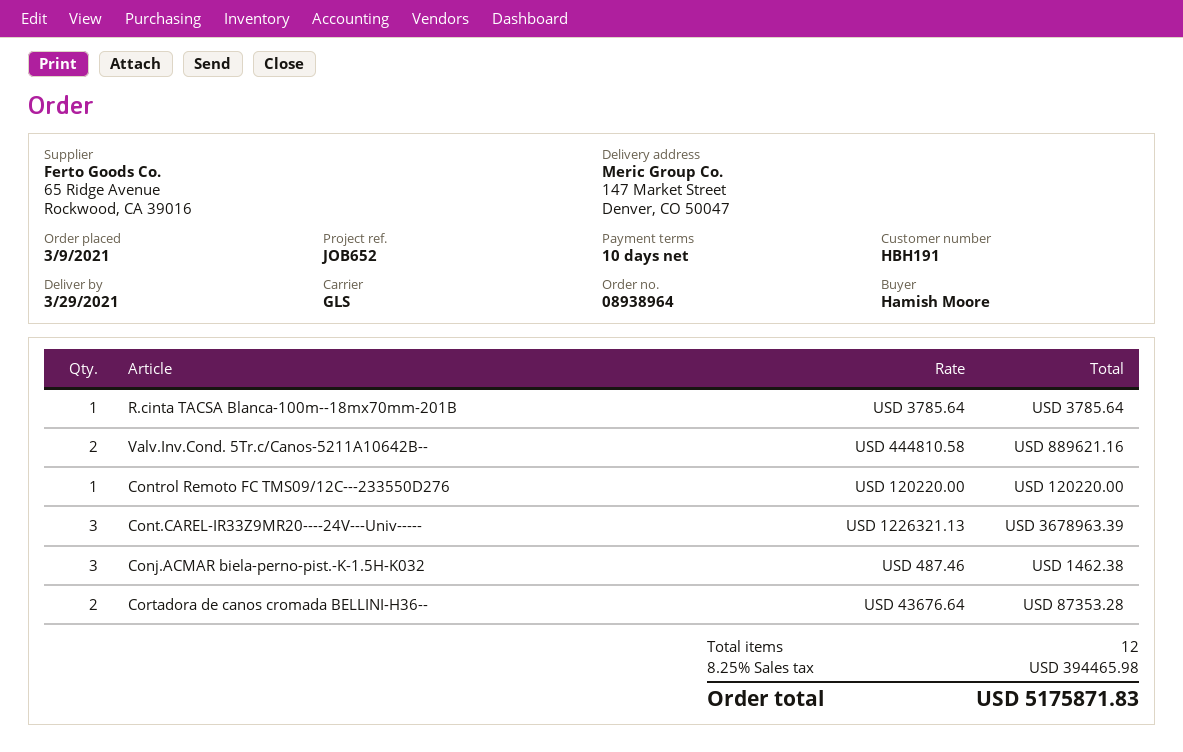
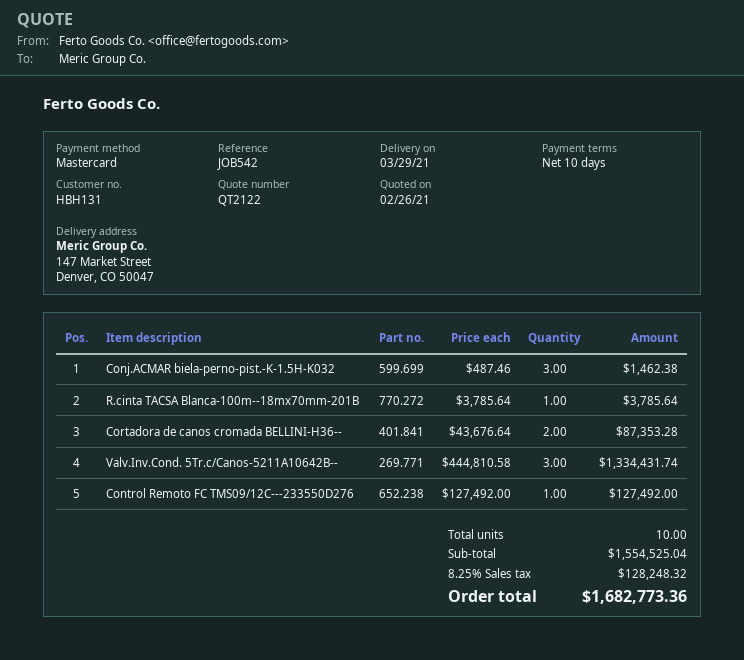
customer number: HBH191 -> HBH131
reference: JOB652 -> JOB542
Valv.Inv.Cond. 5Tr.c/Canos-5211A10642B--: 2 x 444810.58 = 889621.16 -> 3 x 444810.58 = 1334431.74
Control Remoto FC TMS09/12C---233550D276: 1 x 120220.00 = 120220.00 -> 1 x 127492.00 = 127492.00
Cont.CAREL-IR33Z9MR20----24V---Univ-----: 3 x 1226321.13 = 3678963.39 -> none
total quantity: 12 -> 10
tax: 8.25% = 394465.98 -> 8.25% = 128248.32
total: 5175871.83 -> 1682773.36

